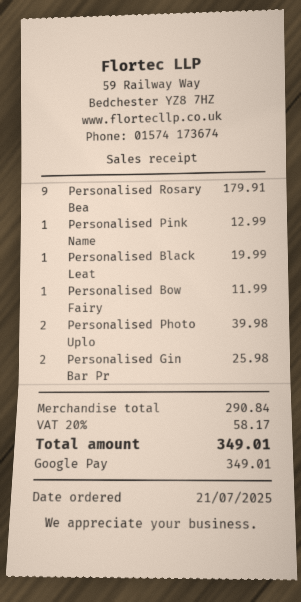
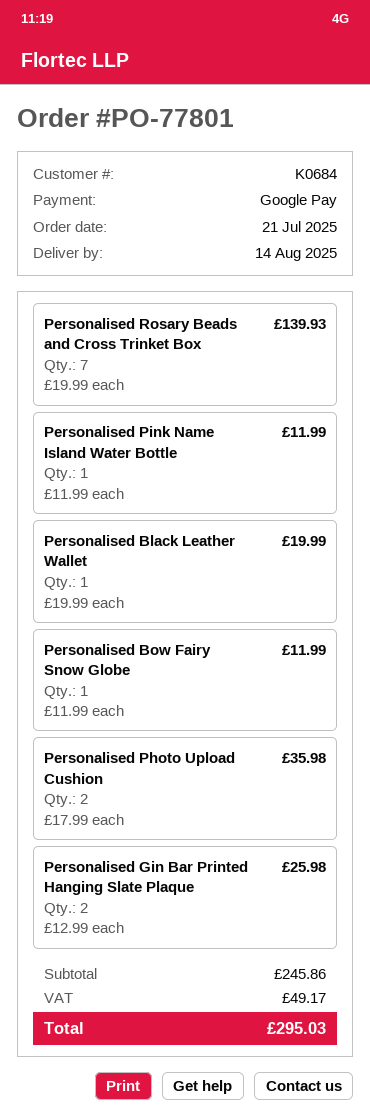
Personalised Rosary Bea: 9 for 179.91 -> 7 for 139.93
Personalised Pink Name: 1 for 12.99 -> 1 for 11.99
Personalised Photo Uplo: 2 for 39.98 -> 2 for 35.98
subtotal: 290.84 -> 245.86
tax: 58.17 -> 49.17
total: 349.01 -> 295.03

